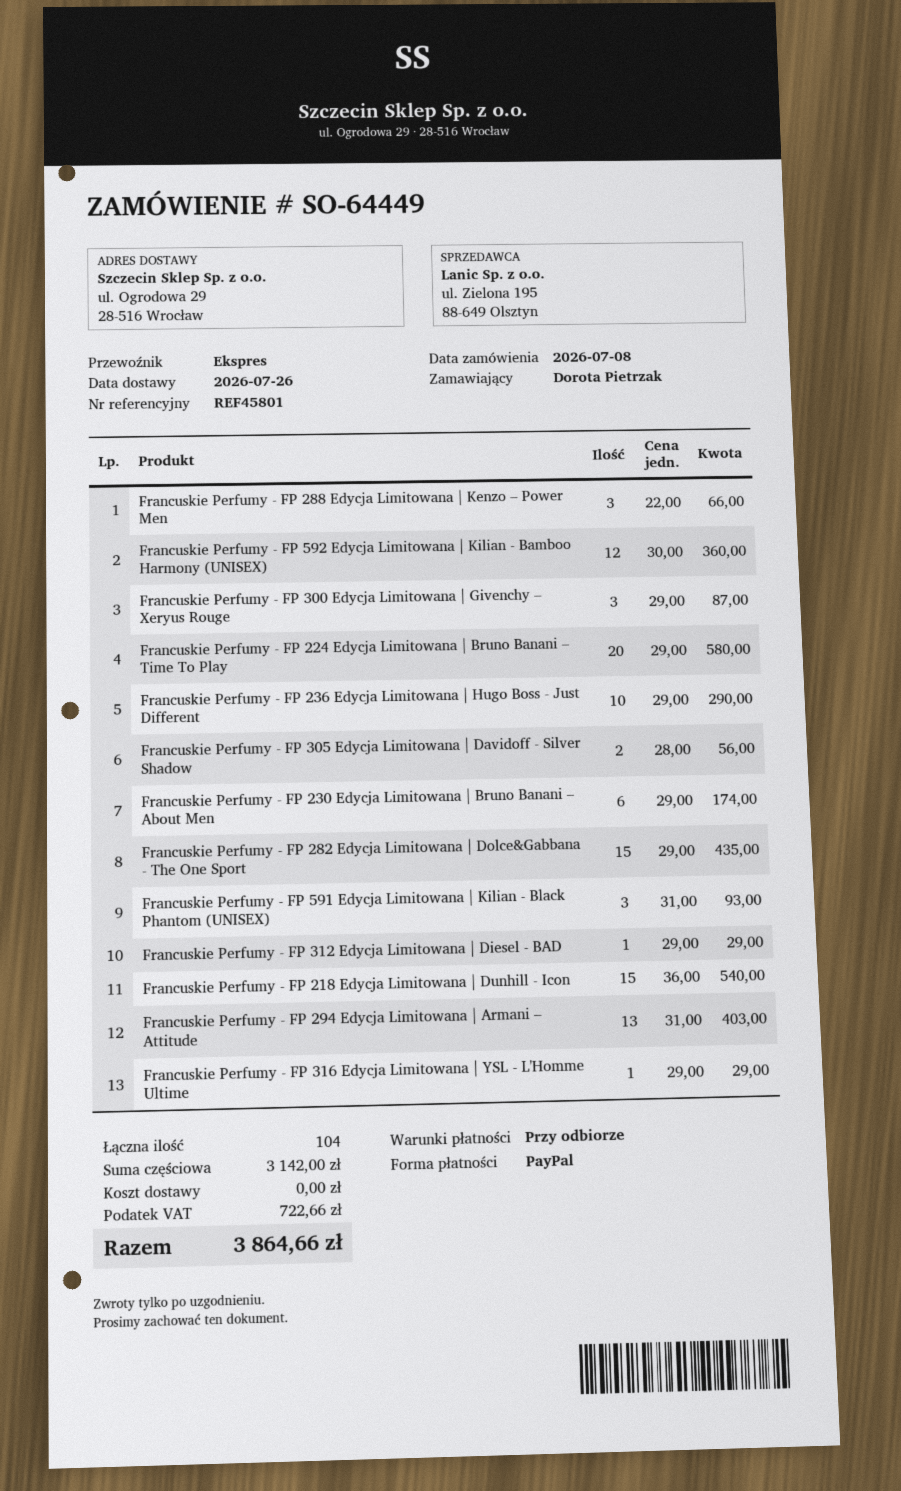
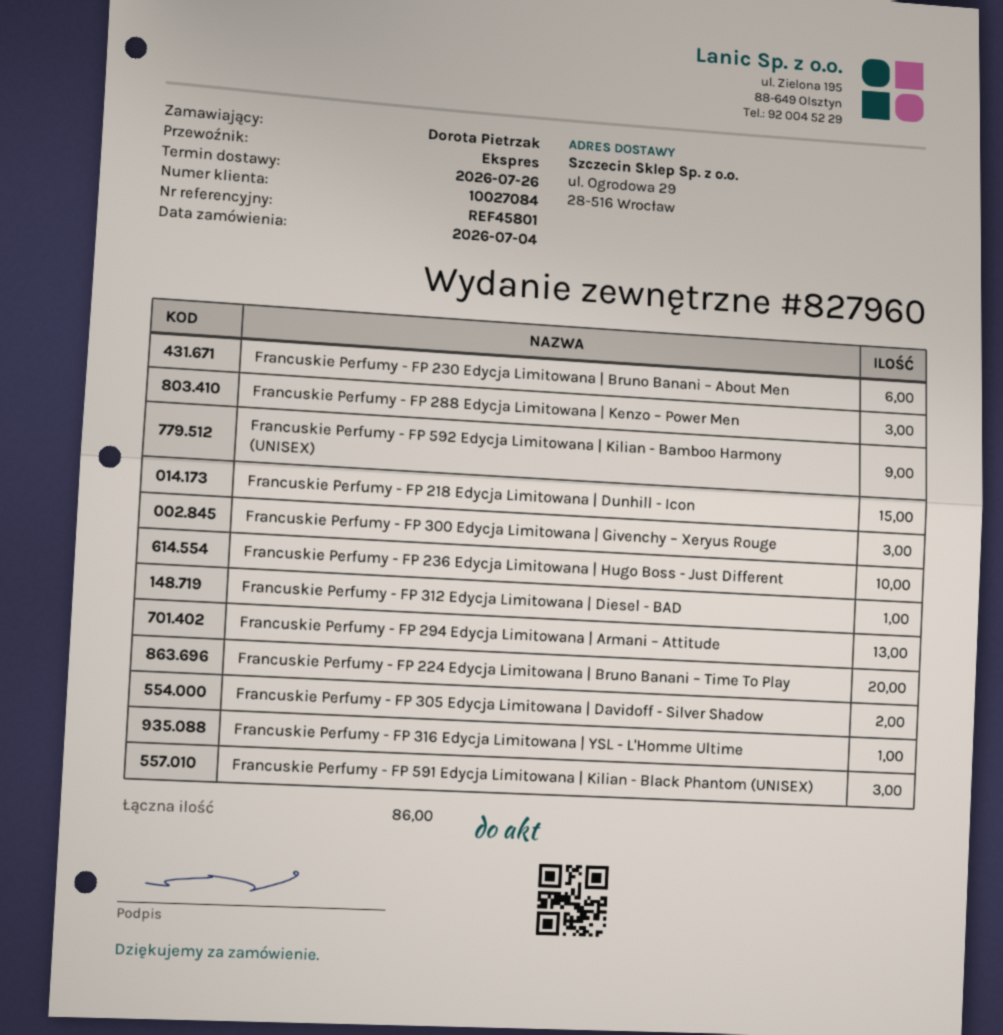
order date: 2026-07-08 -> 2026-07-04
Francuskie Perfumy - FP 592 Edycja Limitowana | Kilian - Bamboo Harmony (UNISEX): 12 -> 9
Francuskie Perfumy - FP 282 Edycja Limitowana | Dolce&Gabbana - The One Sport: 15 -> none
total quantity: 104 -> 86

